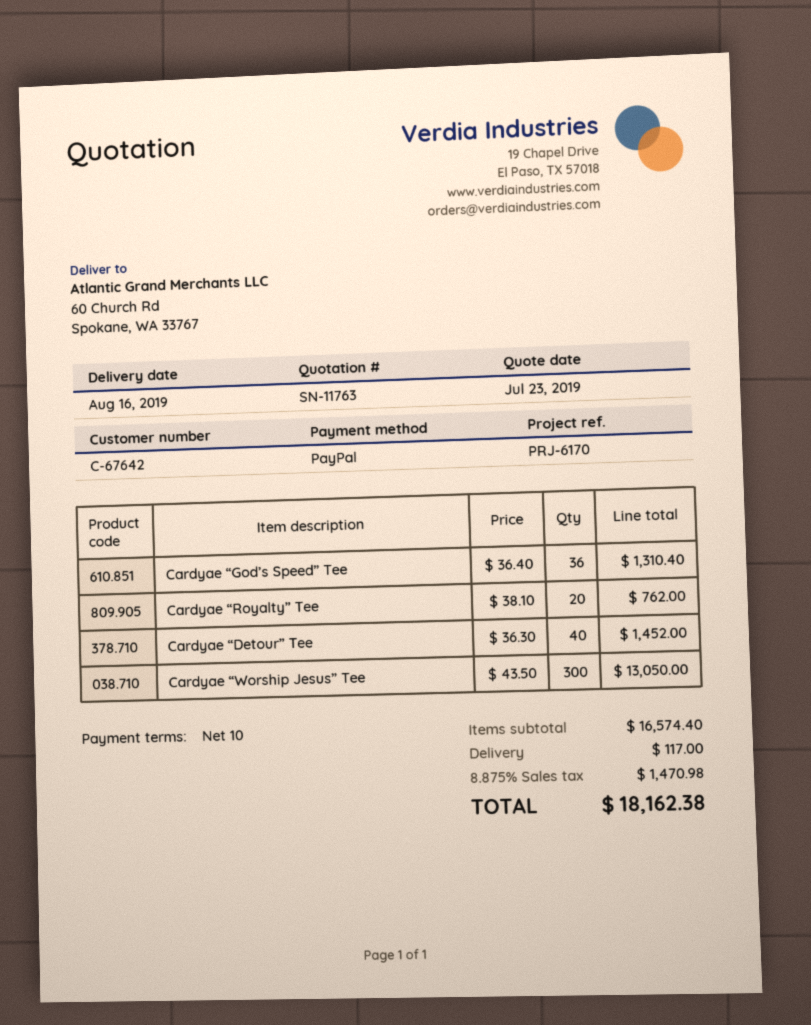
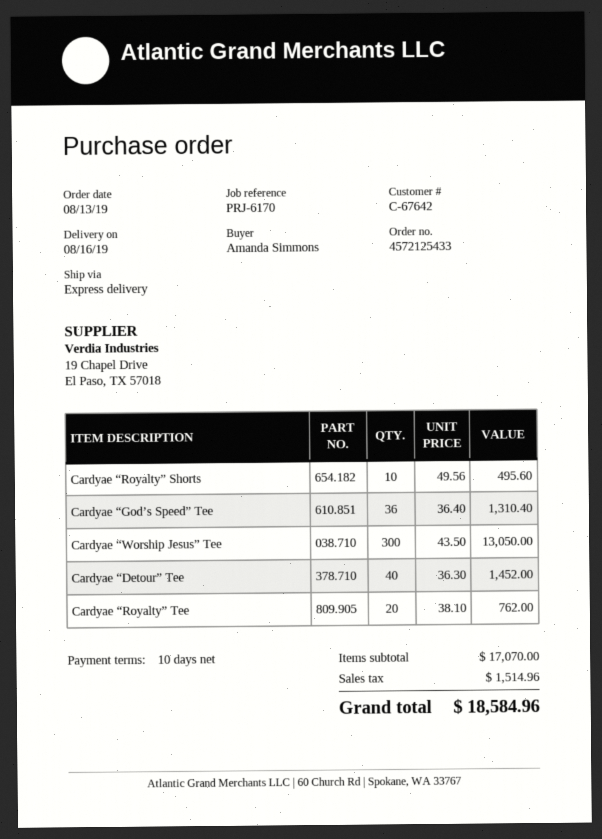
Cardyae “Royalty” Shorts: none -> 10 x 49.56 = 495.60
subtotal: 16574.40 -> 17070.00
shipping: 117.00 -> none
tax: 1470.98 -> 1514.96
total: 18162.38 -> 18584.96

